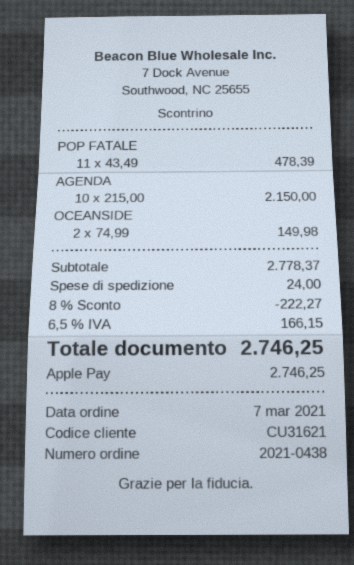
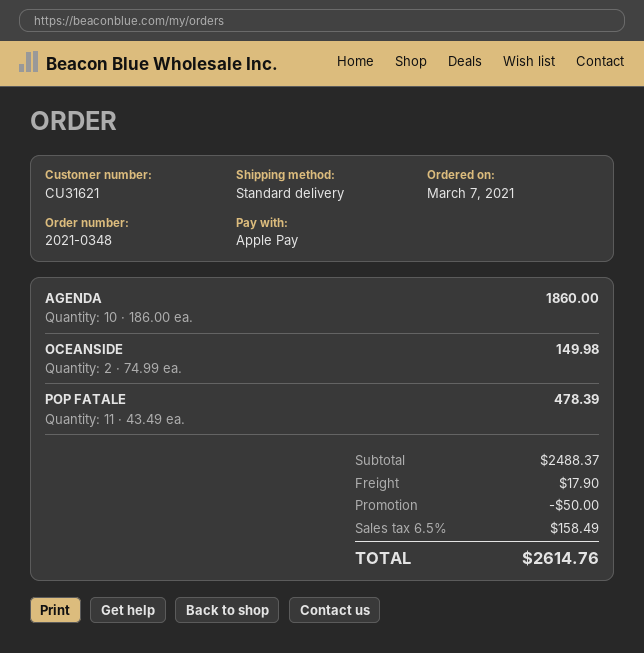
order number: 2021-0438 -> 2021-0348
AGENDA: 10 x 215.00 = 2150.00 -> 10 x 186.00 = 1860.00
subtotal: 2778.37 -> 2488.37
discount: 222.27 -> 50.00
shipping: 24.00 -> 17.90
tax: 6.5% = 166.15 -> 6.5% = 158.49
total: 2746.25 -> 2614.76

